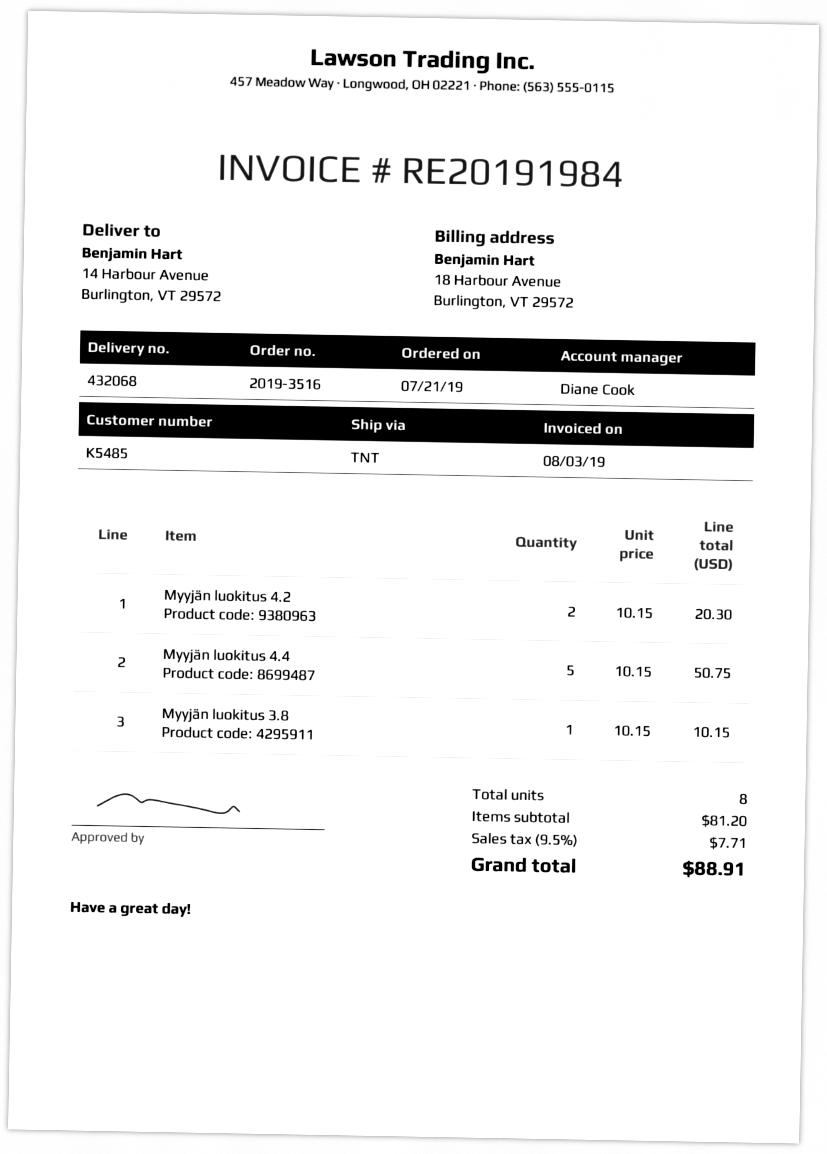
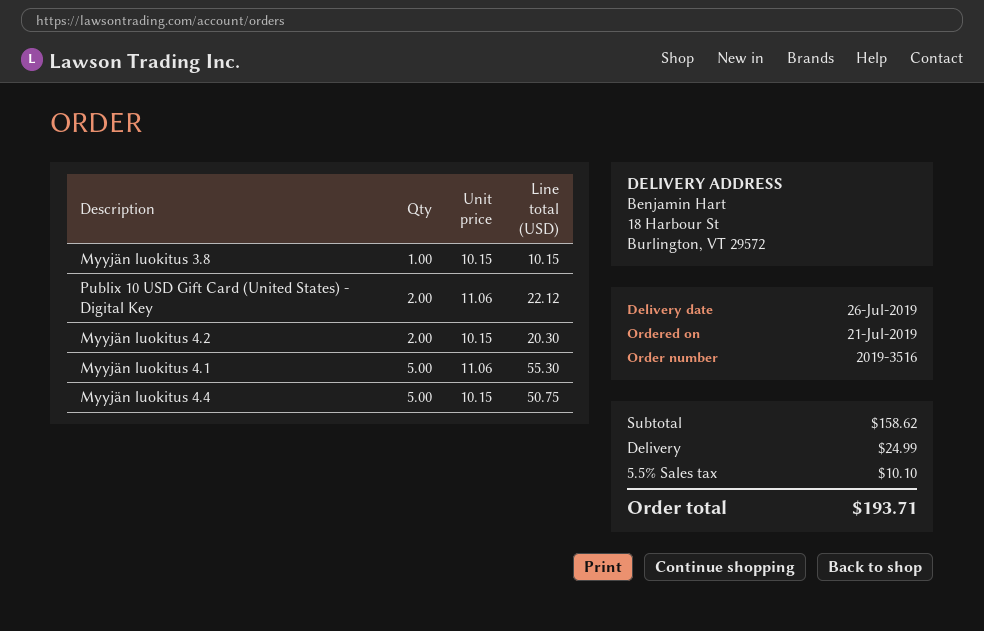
ship to: 14 Harbour Avenue, Burlington, VT 29572 -> 18 Harbour St, Burlington, VT 29572
Publix 10 USD Gift Card (United States) - Digital Key: none -> 2 x 11.06 = 22.12
Myyjän luokitus 4.1: none -> 5 x 11.06 = 55.30
subtotal: 81.20 -> 158.62
shipping: none -> 24.99
tax: 9.5% = 7.71 -> 5.5% = 10.10
total: 88.91 -> 193.71

